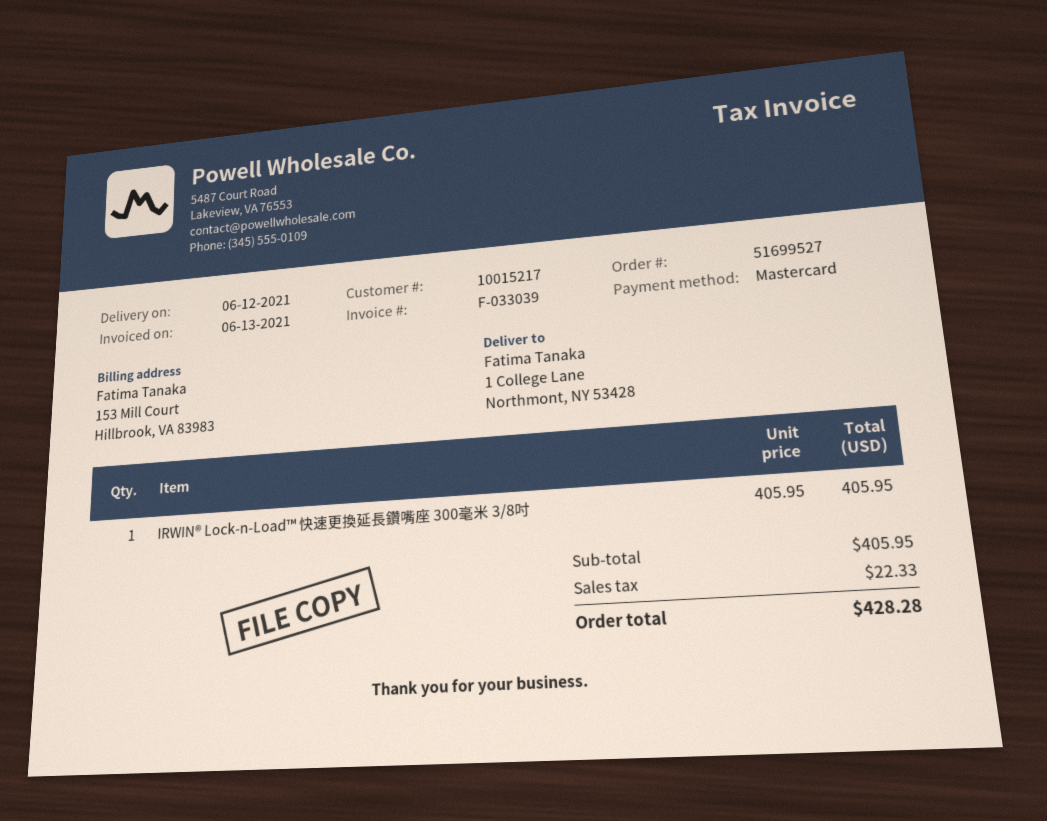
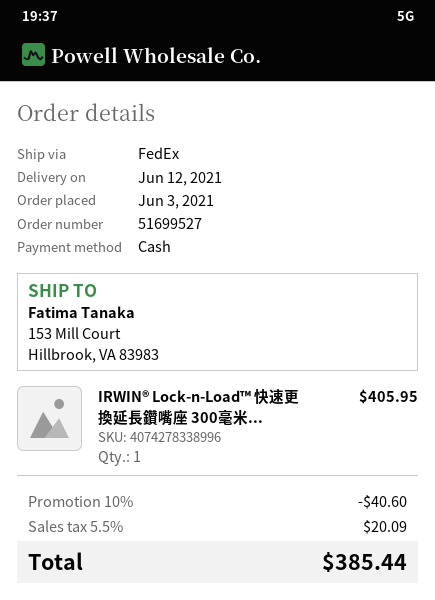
payment method: Mastercard -> cash
ship to: 1 College Lane, Northmont, NY 53428 -> 153 Mill Court, Hillbrook, VA 83983
discount: none -> 10% = 40.60
tax: 22.33 -> 20.09
total: 428.28 -> 385.44

